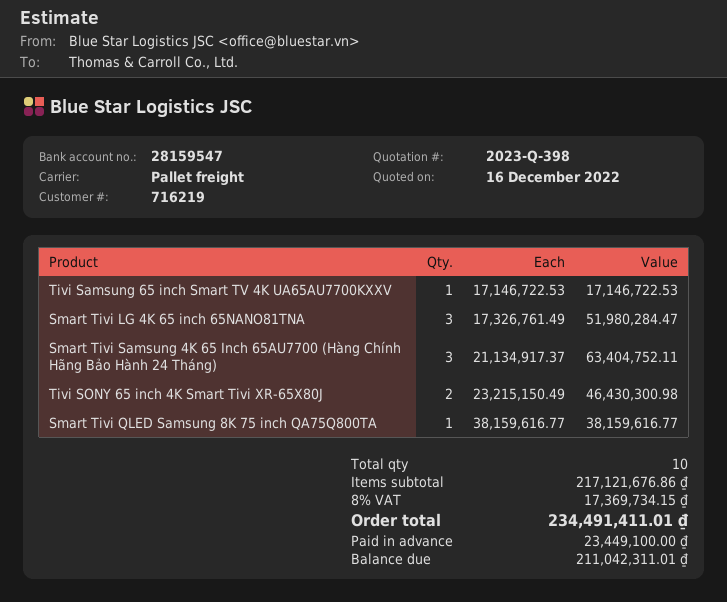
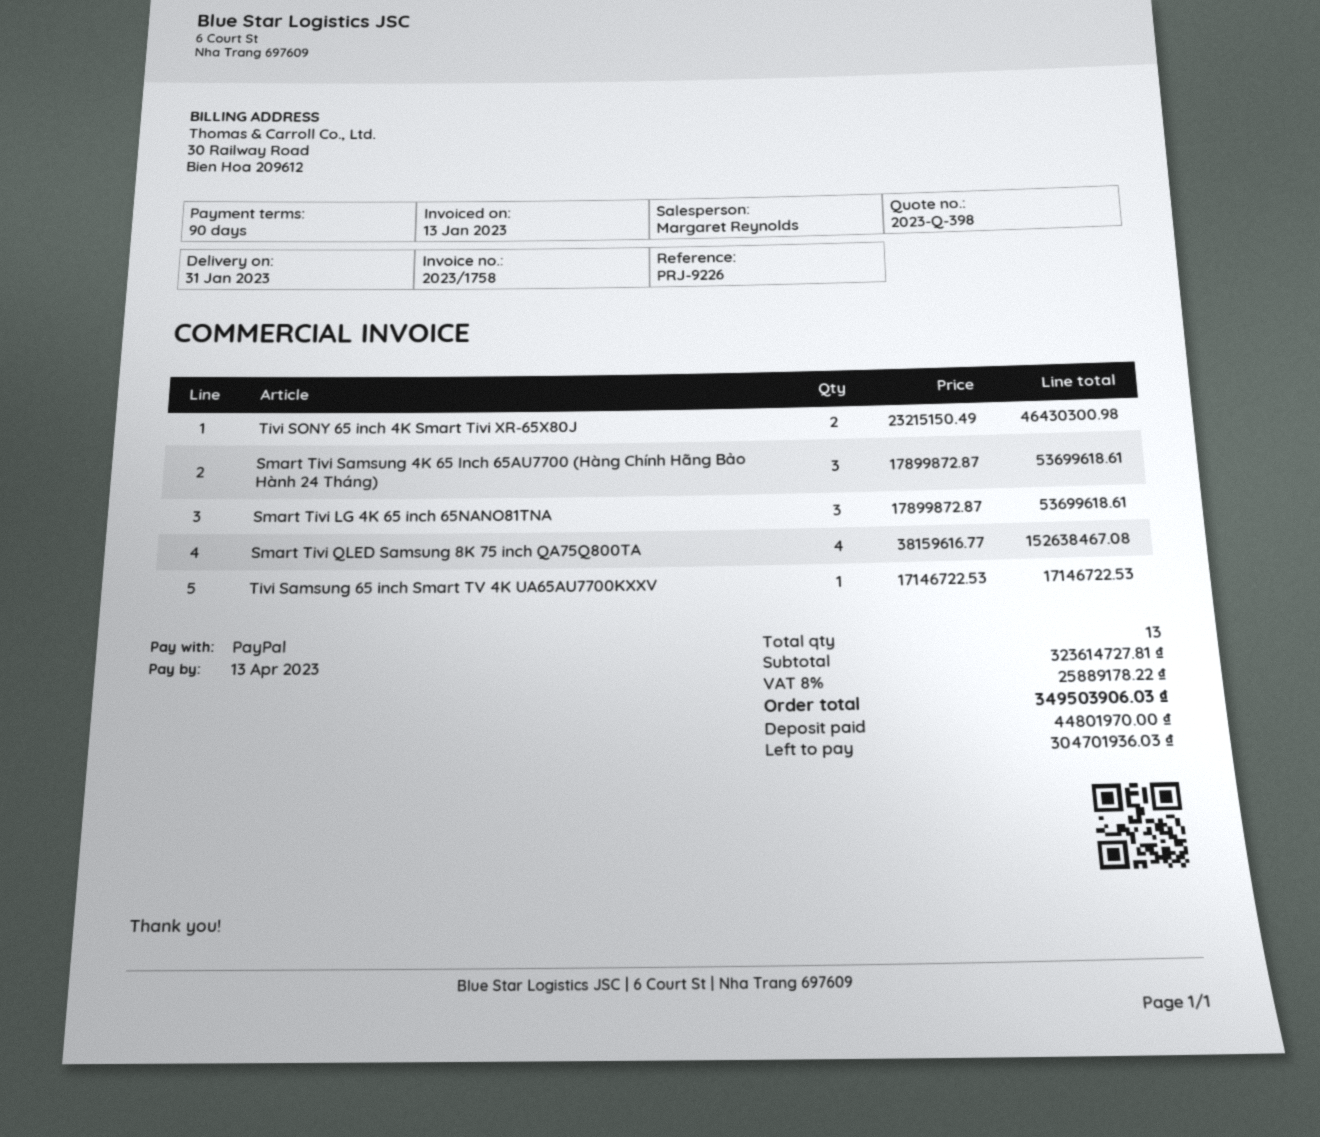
Smart Tivi LG 4K 65 inch 65NANO81TNA: 3 x 17326761.49 = 51980284.47 -> 3 x 17899872.87 = 53699618.61
Smart Tivi Samsung 4K 65 Inch 65AU7700 (Hàng Chính Hãng Bảo Hành 24 Tháng): 3 x 21134917.37 = 63404752.11 -> 3 x 17899872.87 = 53699618.61
Smart Tivi QLED Samsung 8K 75 inch QA75Q800TA: 1 x 38159616.77 = 38159616.77 -> 4 x 38159616.77 = 152638467.08
total quantity: 10 -> 13
subtotal: 217121676.86 -> 323614727.81
tax: 8% = 17369734.15 -> 8% = 25889178.22
total: 234491411.01 -> 349503906.03
deposit: 23449100.00 -> 44801970.00
balance: 211042311.01 -> 304701936.03

